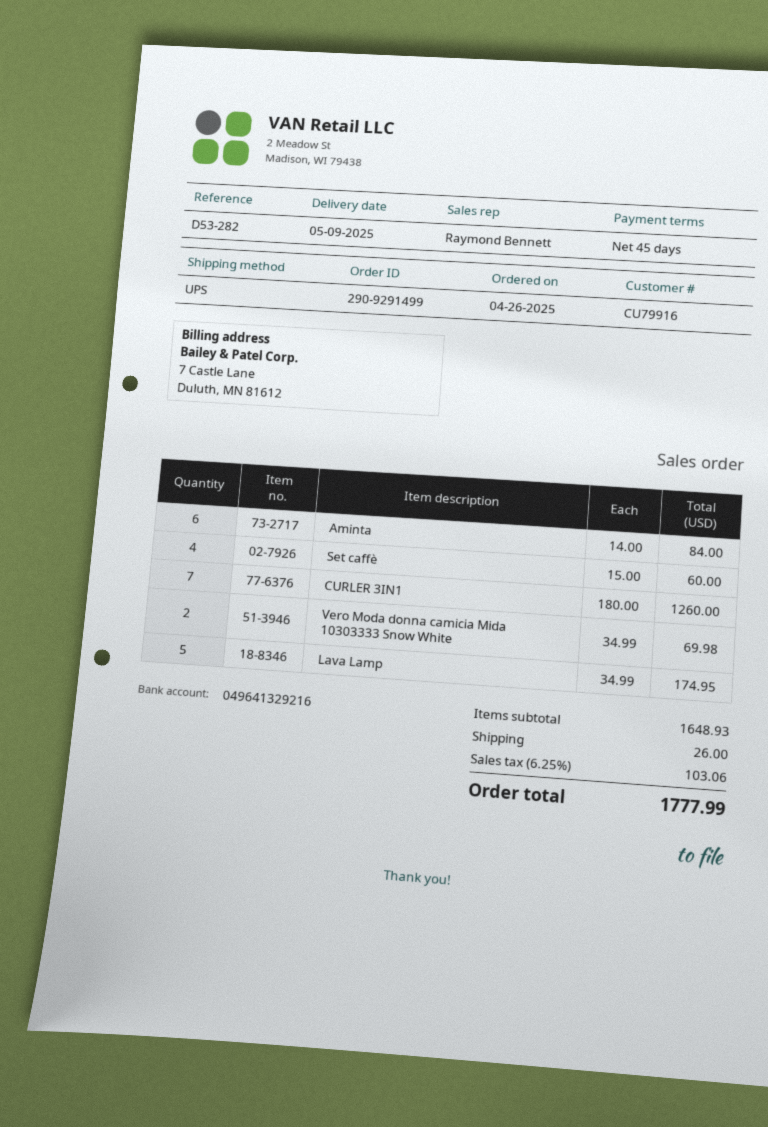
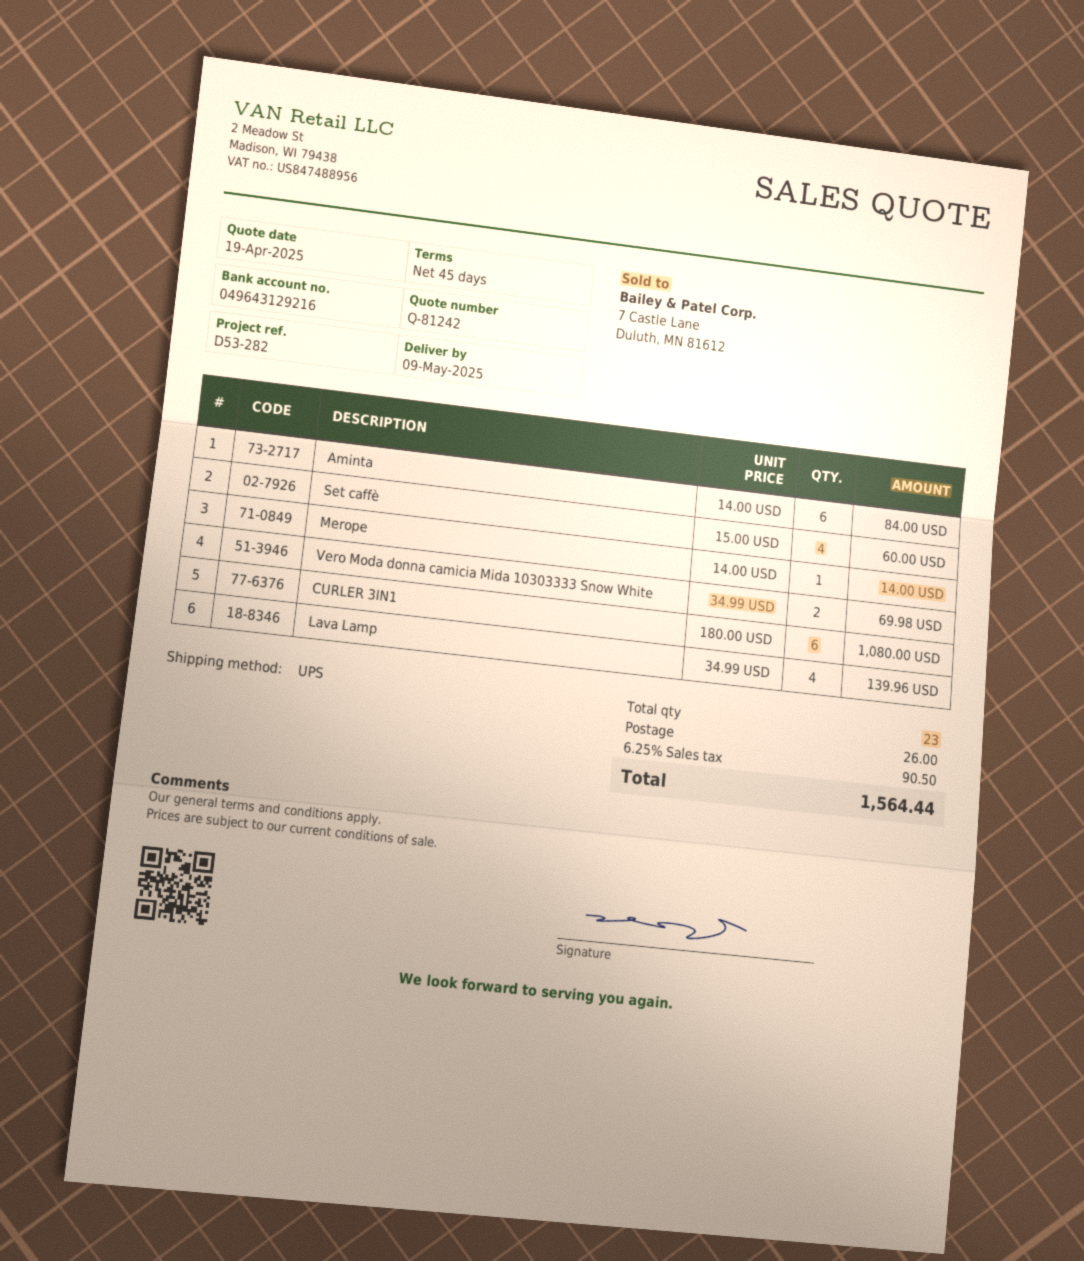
bank account: 049641329216 -> 049643129216
CURLER 3IN1: 7 x 180.00 = 1260.00 -> 6 x 180.00 = 1080.00
Lava Lamp: 5 x 34.99 = 174.95 -> 4 x 34.99 = 139.96
Merope: none -> 1 x 14.00 = 14.00
tax: 6.25% = 103.06 -> 6.25% = 90.50
total: 1777.99 -> 1564.44

